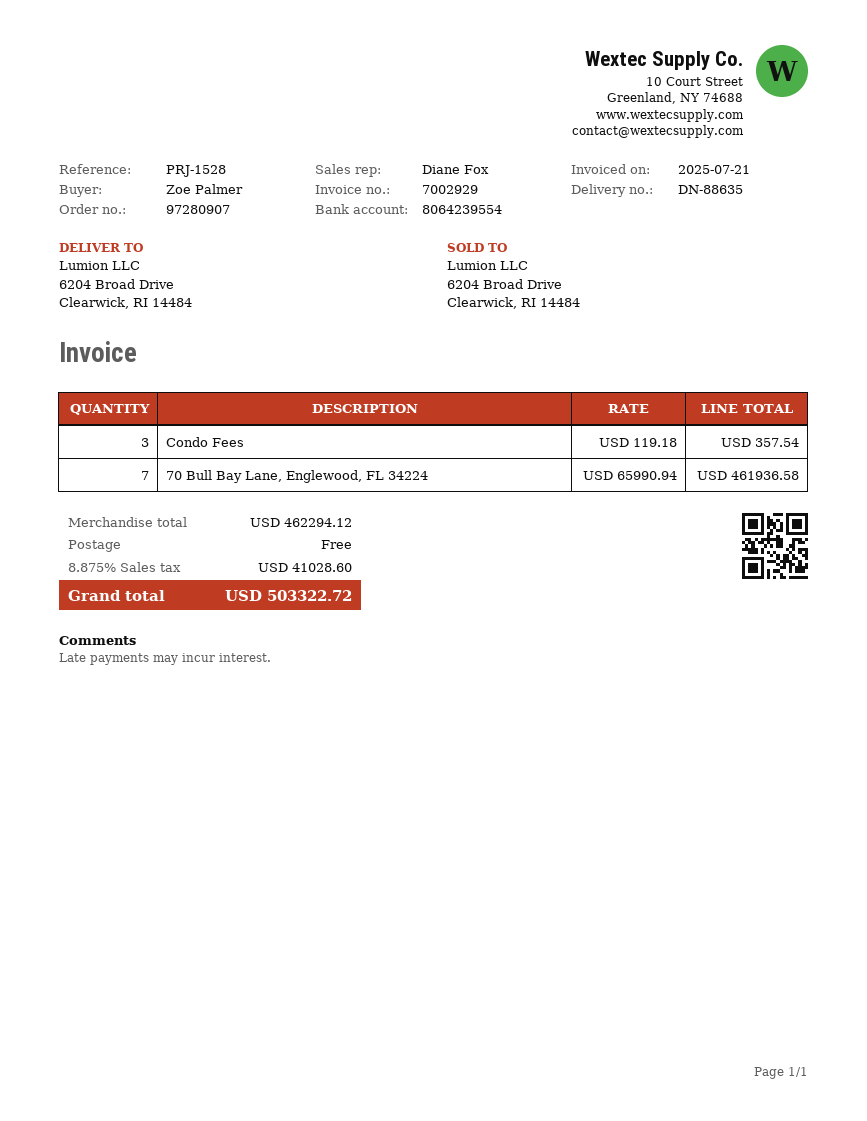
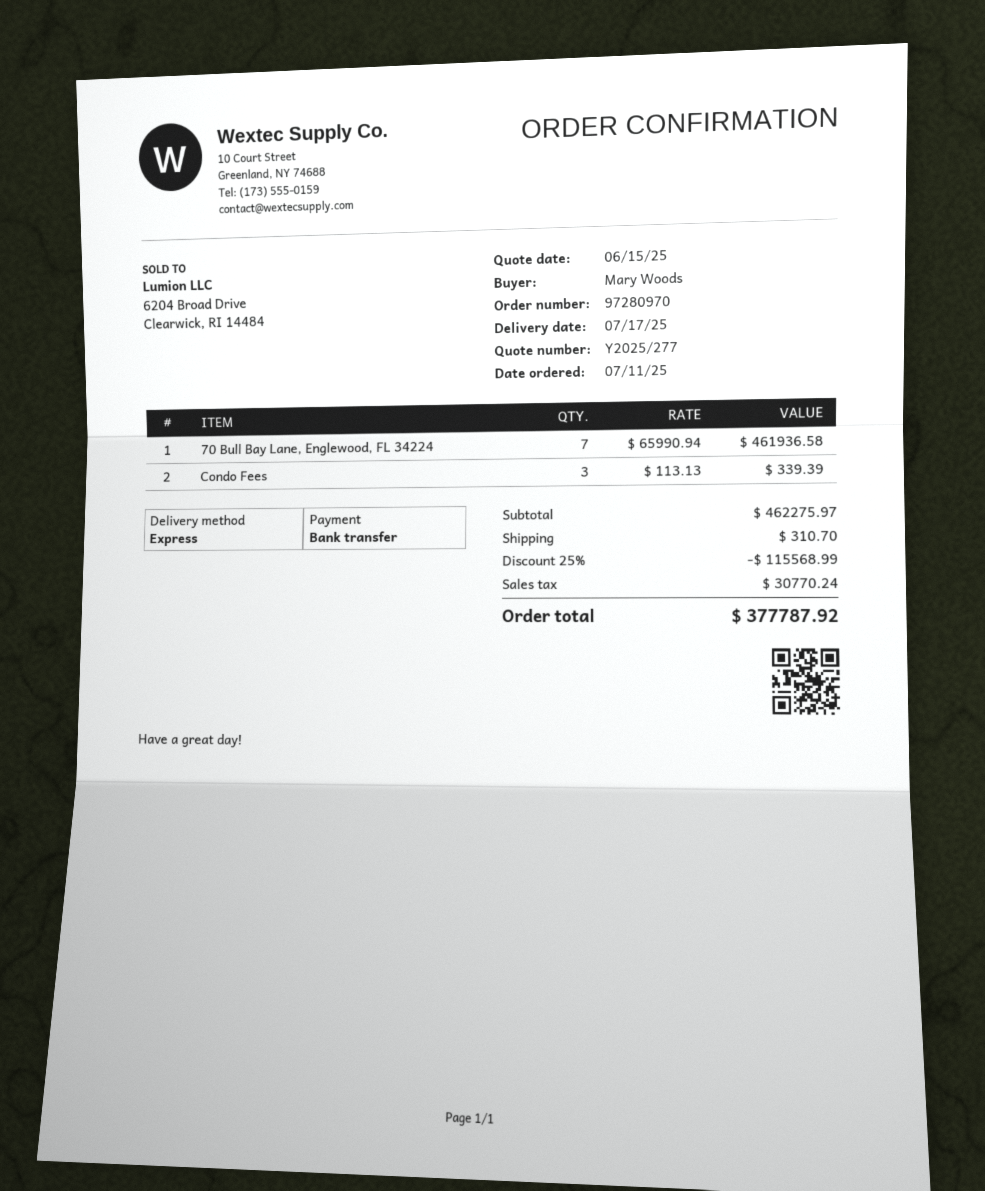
order number: 97280907 -> 97280970
ordered by: Zoe Palmer -> Mary Woods
Condo Fees: 3 x 119.18 = 357.54 -> 3 x 113.13 = 339.39
subtotal: 462294.12 -> 462275.97
discount: none -> 25% = 115568.99
shipping: 0.00 -> 310.70
tax: 41028.60 -> 30770.24
total: 503322.72 -> 377787.92

